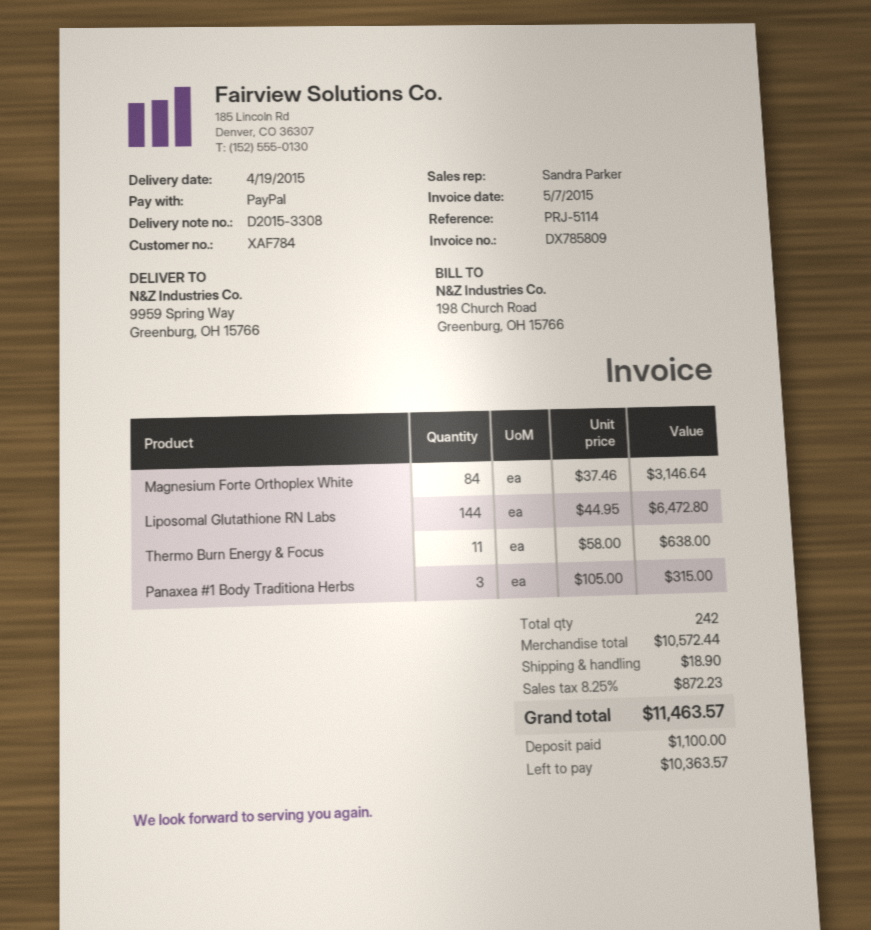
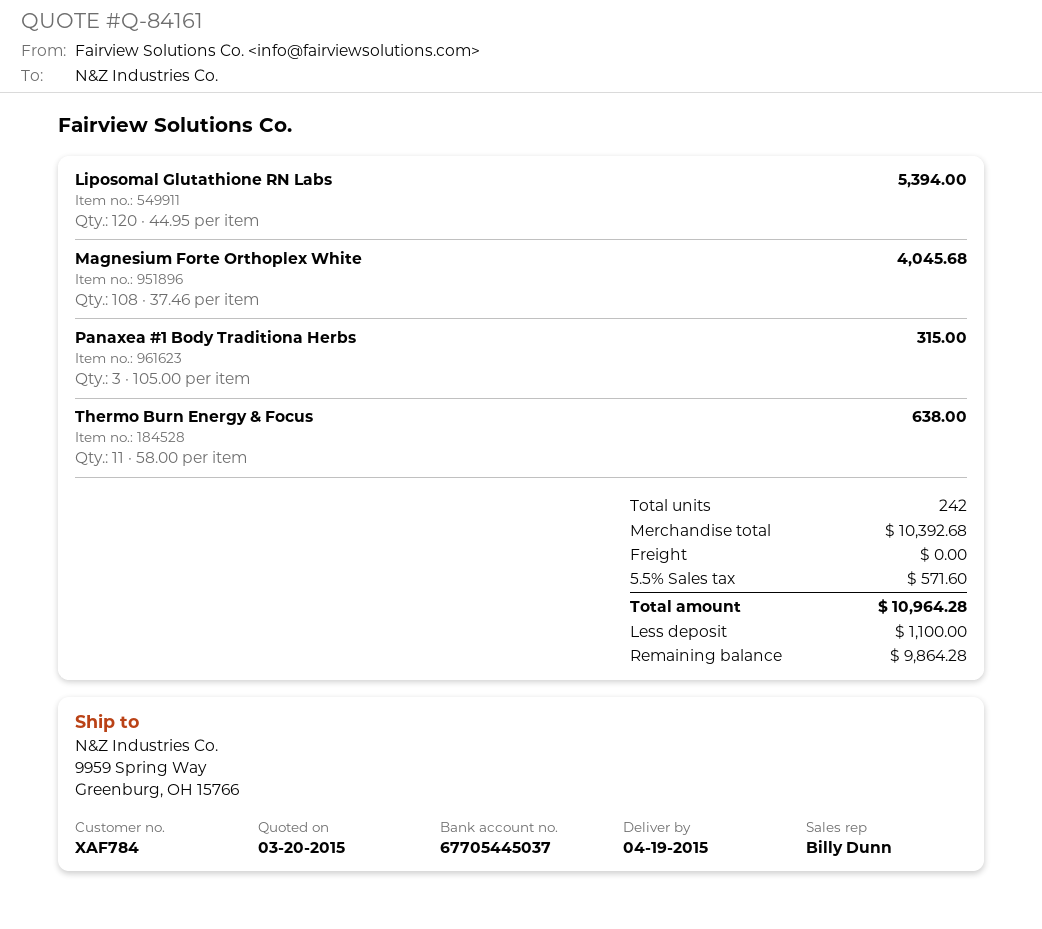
sales rep: Sandra Parker -> Billy Dunn
Magnesium Forte Orthoplex White: 84 x 37.46 = 3146.64 -> 108 x 37.46 = 4045.68
Liposomal Glutathione RN Labs: 144 x 44.95 = 6472.80 -> 120 x 44.95 = 5394.00
subtotal: 10572.44 -> 10392.68
shipping: 18.90 -> 0.00
tax: 8.25% = 872.23 -> 5.5% = 571.60
total: 11463.57 -> 10964.28
balance: 10363.57 -> 9864.28

